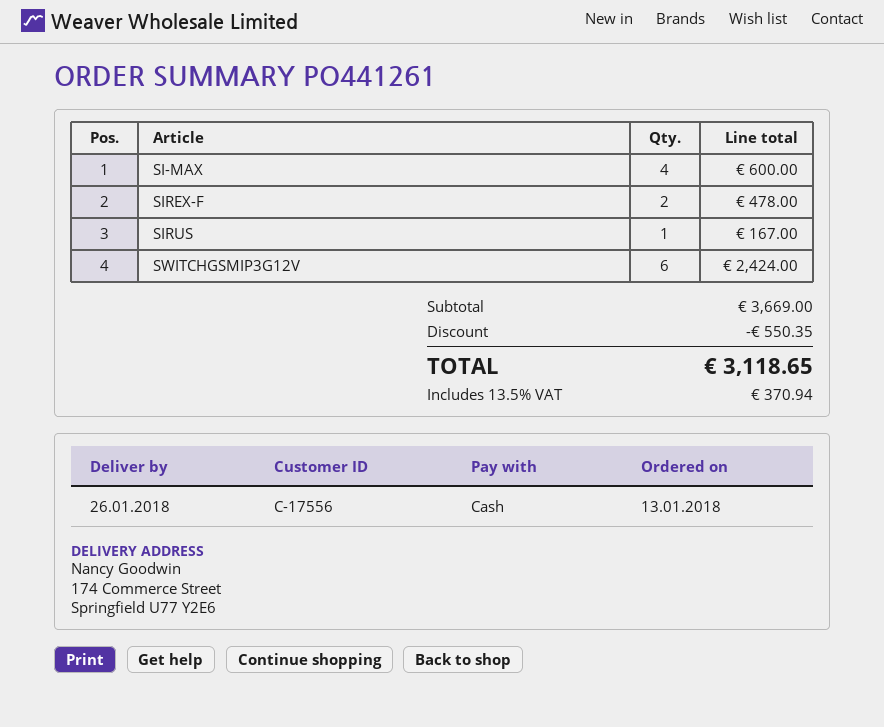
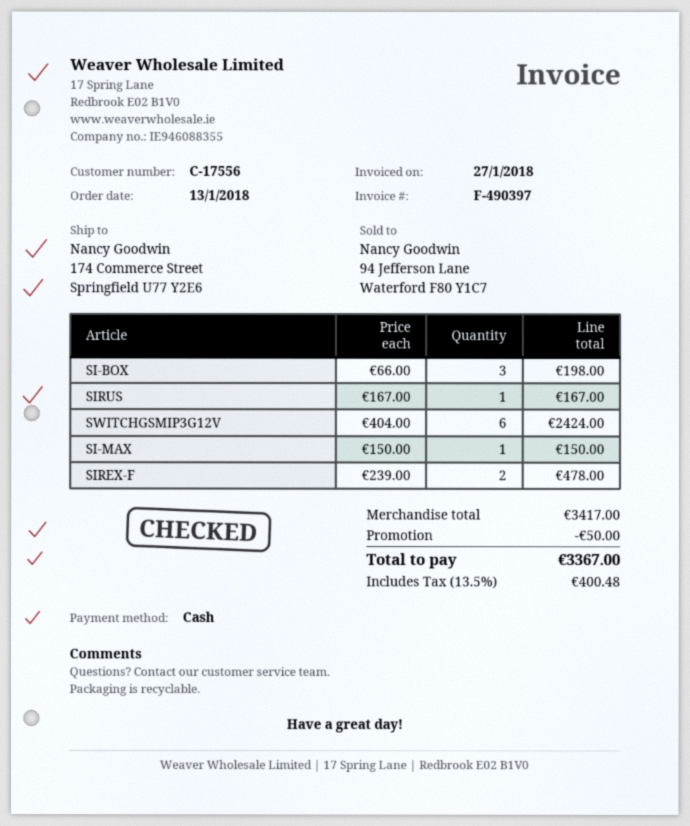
SI-MAX: 4 for 600.00 -> 1 for 150.00
SI-BOX: none -> 3 for 198.00
subtotal: 3669.00 -> 3417.00
discount: 550.35 -> 50.00
tax: 13.5% = 370.94 -> 13.5% = 400.48
total: 3118.65 -> 3367.00

